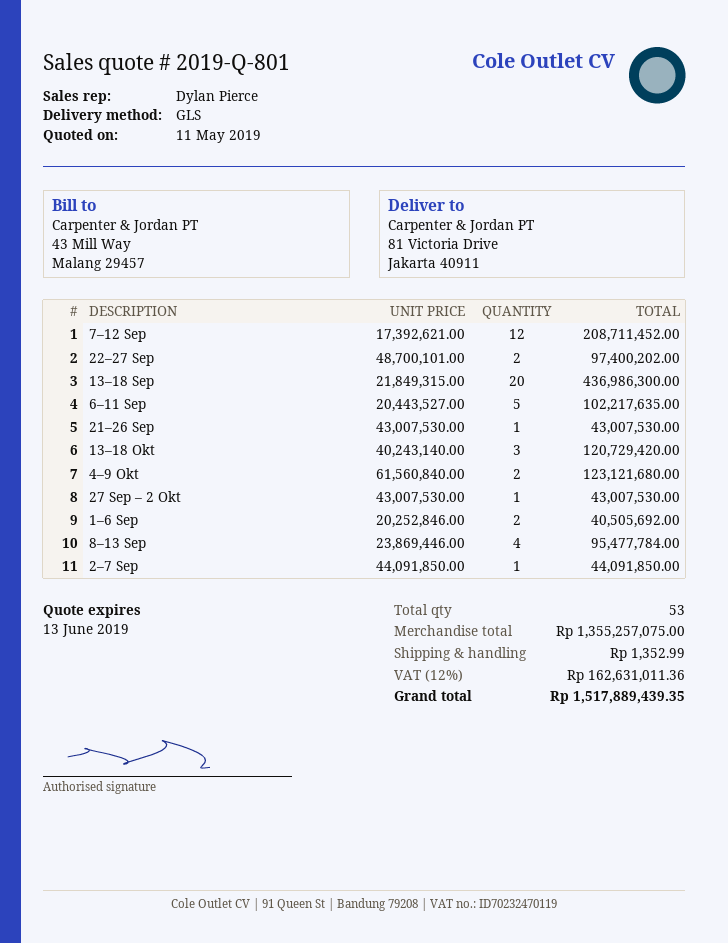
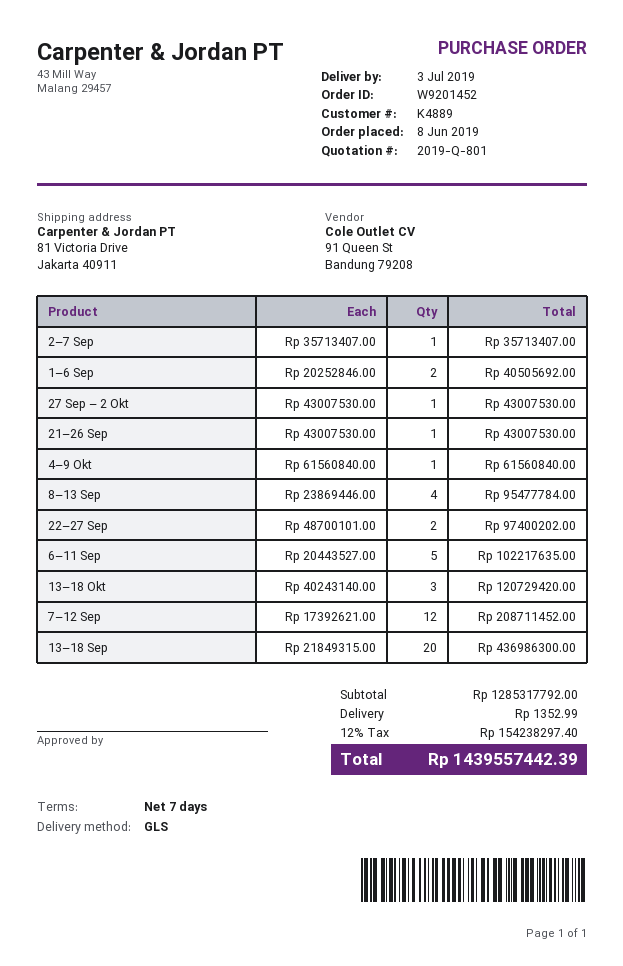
4–9 Okt: 2 x 61560840.00 = 123121680.00 -> 1 x 61560840.00 = 61560840.00
2–7 Sep: 1 x 44091850.00 = 44091850.00 -> 1 x 35713407.00 = 35713407.00
subtotal: 1355257075.00 -> 1285317792.00
tax: 12% = 162631011.36 -> 12% = 154238297.40
total: 1517889439.35 -> 1439557442.39

